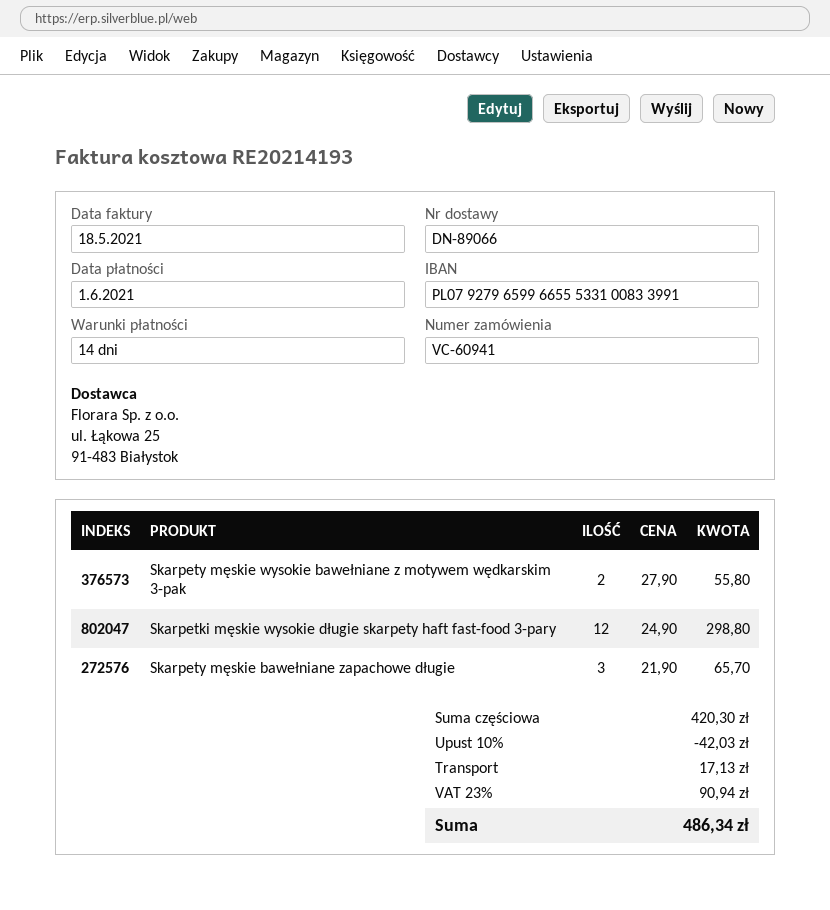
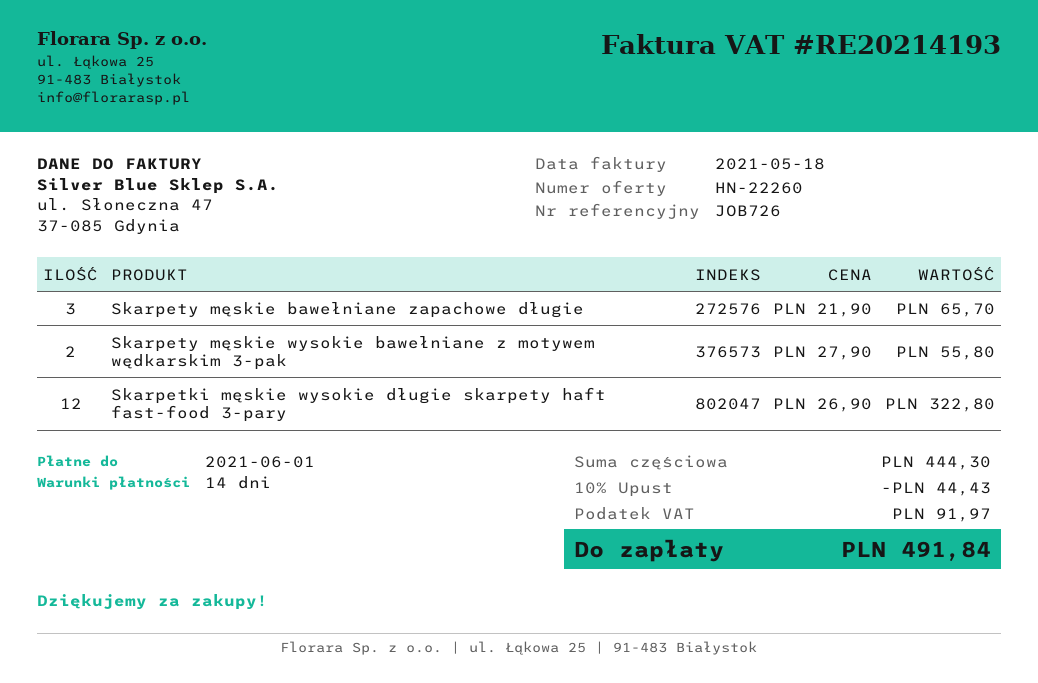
Skarpetki męskie wysokie długie skarpety haft fast-food 3-pary: 12 x 24.90 = 298.80 -> 12 x 26.90 = 322.80
subtotal: 420.30 -> 444.30
discount: 10% = 42.03 -> 10% = 44.43
shipping: 17.13 -> none
tax: 90.94 -> 91.97
total: 486.34 -> 491.84

